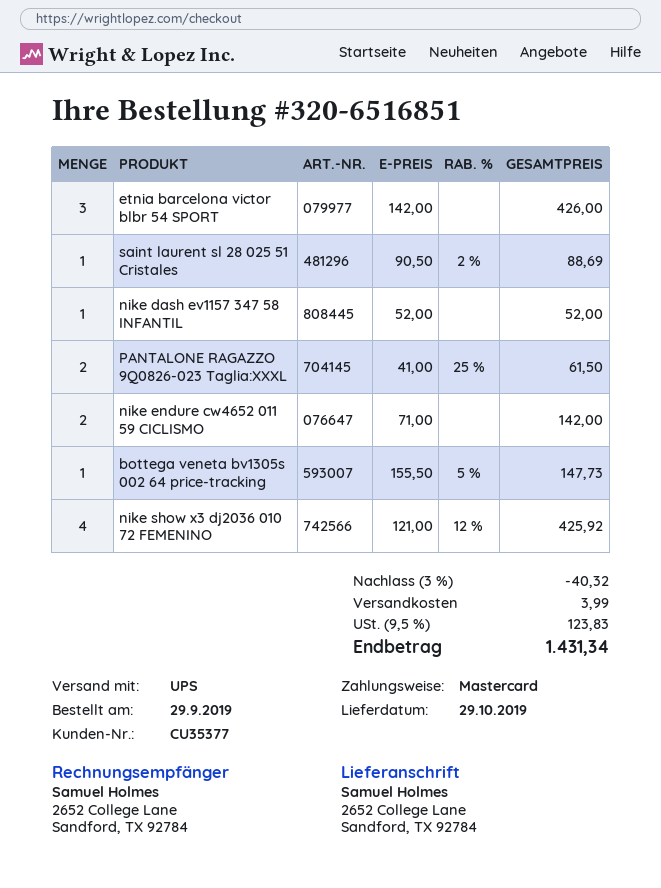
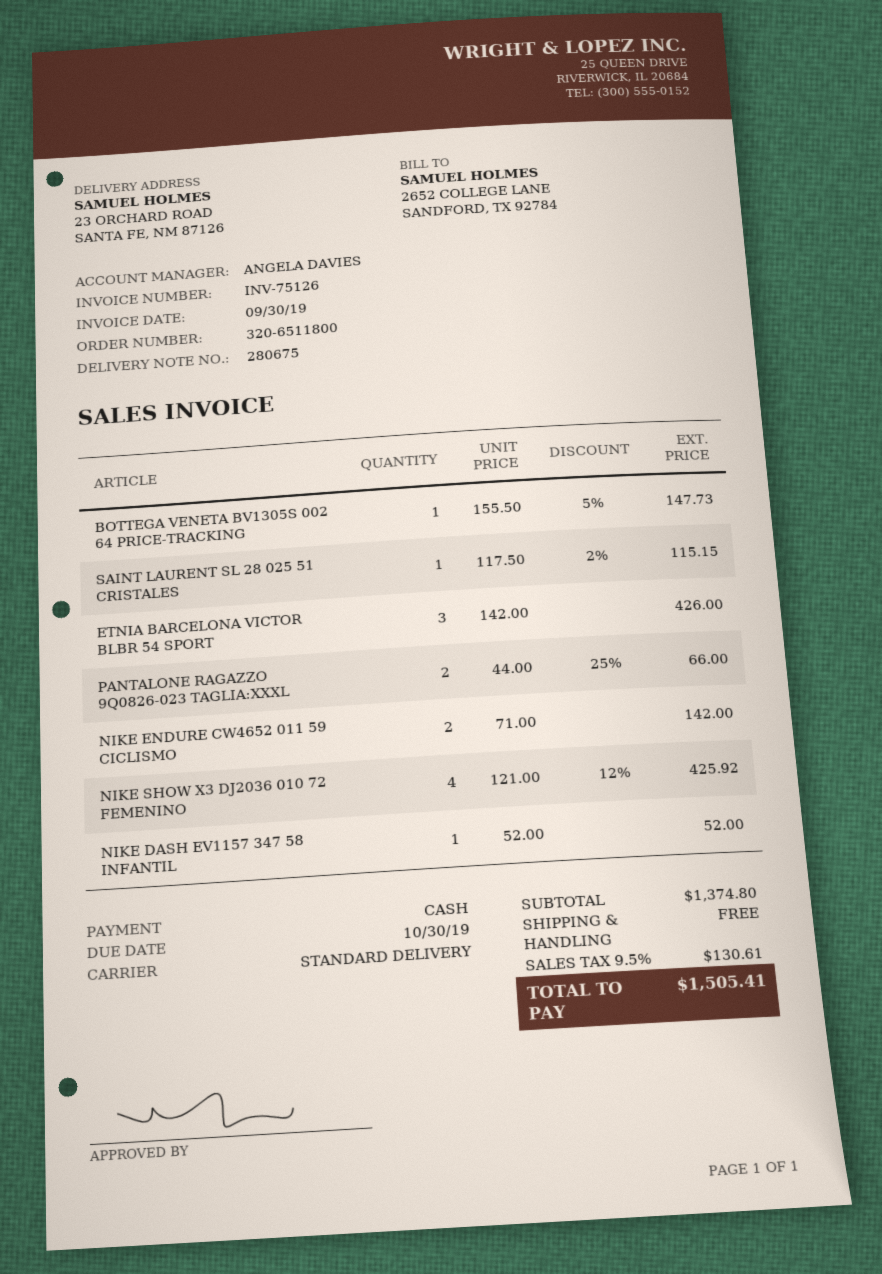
order number: 320-6516851 -> 320-6511800
payment method: Mastercard -> cash
shipping method: UPS -> standard
ship to: 2652 College Lane, Sandford, TX 92784 -> 23 ORCHARD ROAD, SANTA FE, NM 87126
saint laurent sl 28 025 51 Cristales: 1 x 90.50 - 2% = 88.69 -> 1 x 117.50 - 2% = 115.15
PANTALONE RAGAZZO 9Q0826-023 Taglia:XXXL: 2 x 41.00 - 25% = 61.50 -> 2 x 44.00 - 25% = 66.00
discount: 3% = 40.32 -> none
shipping: 3.99 -> 0.00
tax: 9.5% = 123.83 -> 9.5% = 130.61
total: 1431.34 -> 1505.41

